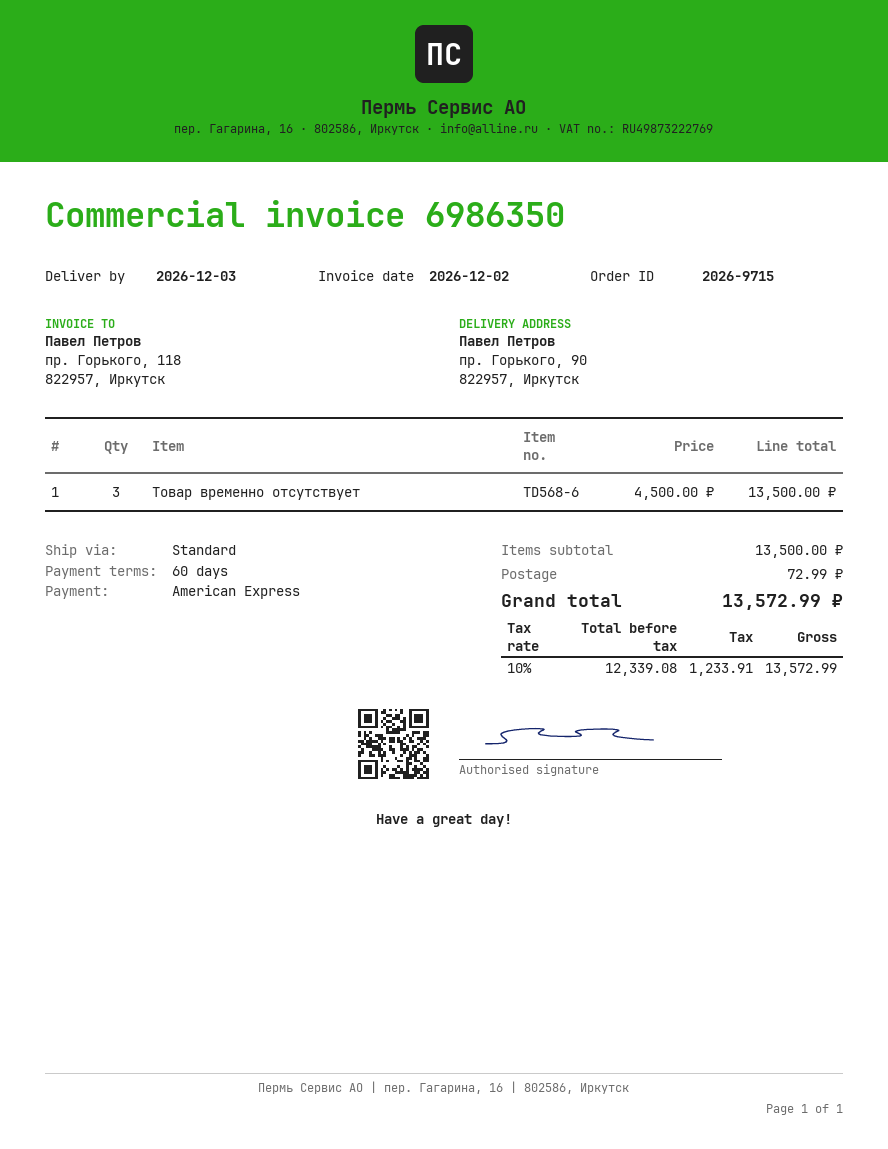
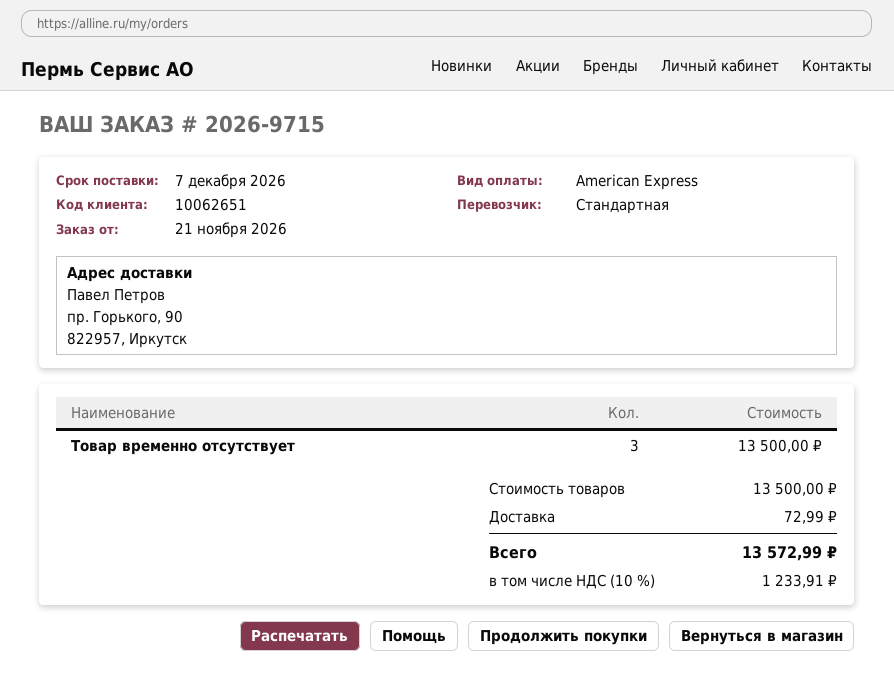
delivery date: 2026-12-03 -> 2026-12-07

